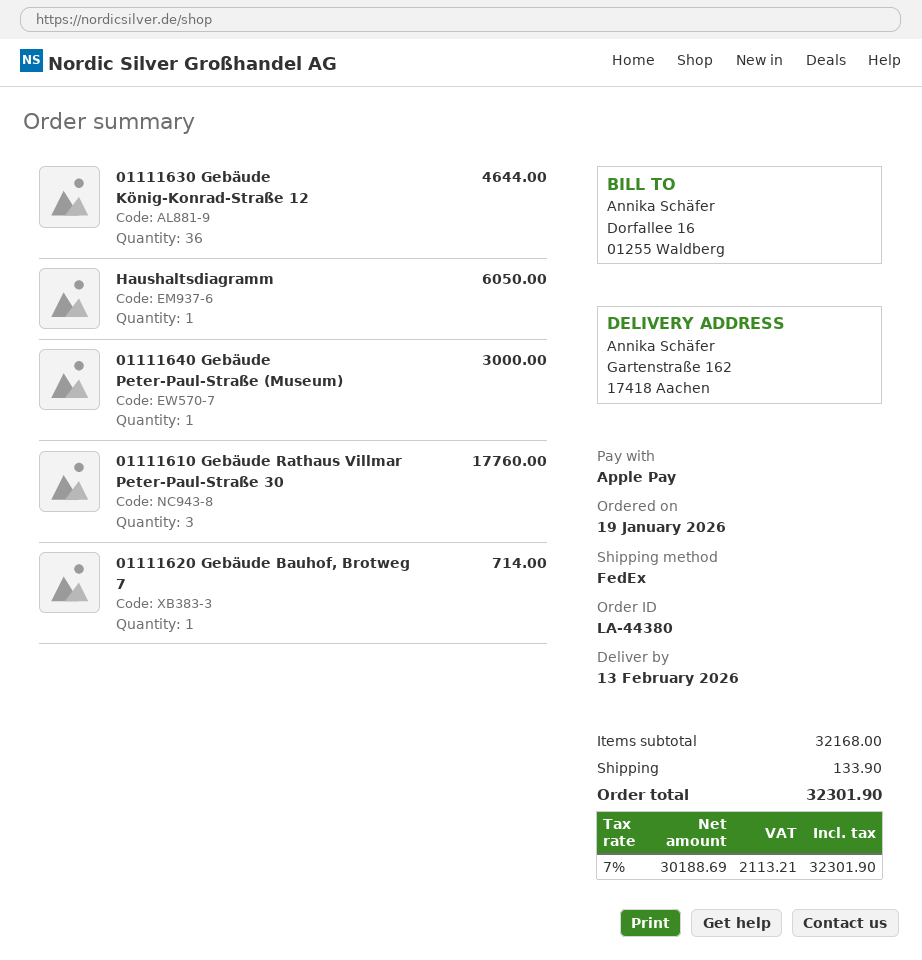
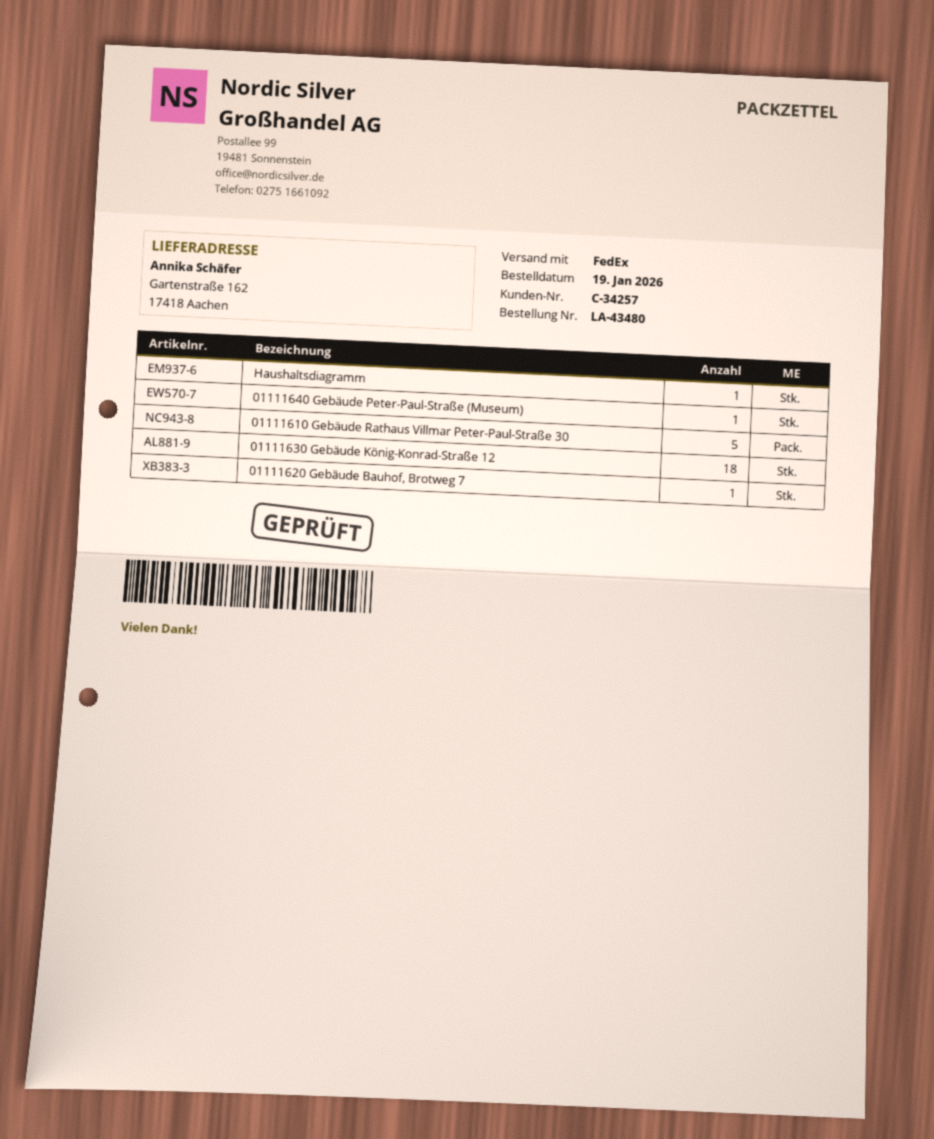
order number: LA-44380 -> LA-43480
01111630 Gebäude König-Konrad-Straße 12: 36 -> 18
01111610 Gebäude Rathaus Villmar Peter-Paul-Straße 30: 3 -> 5

